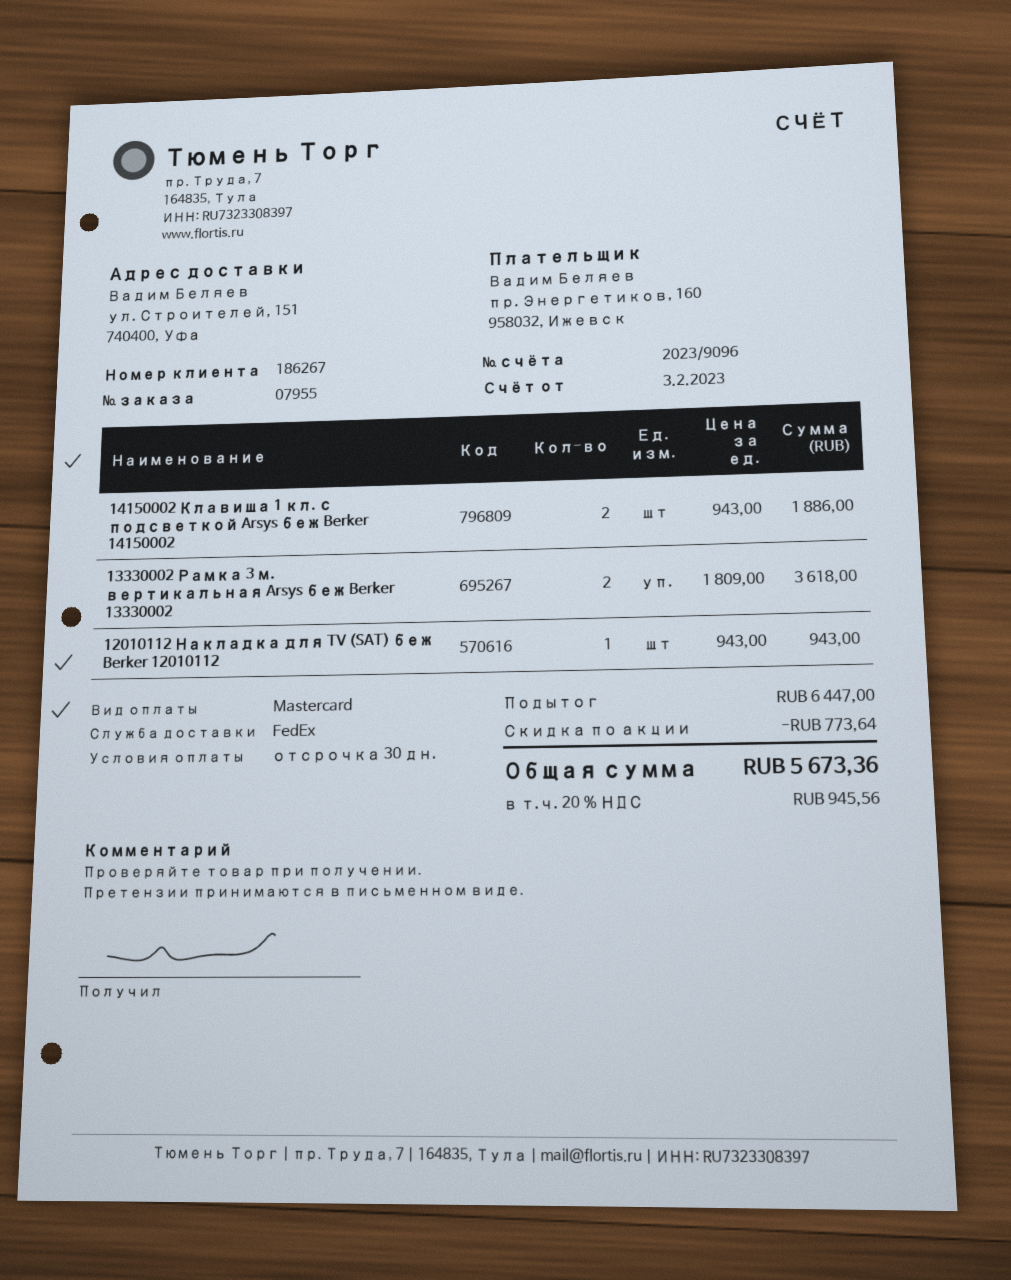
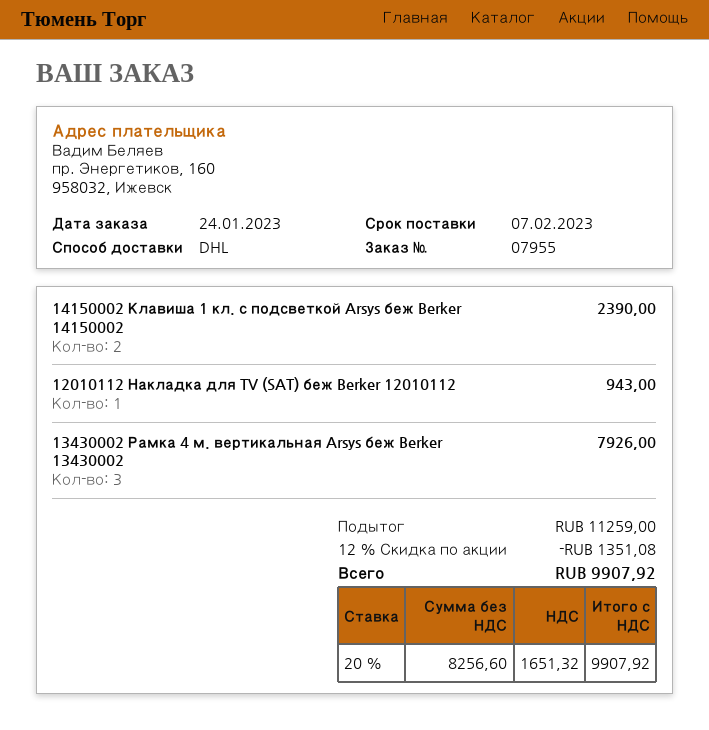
shipping method: FedEx -> DHL
14150002 Клавиша 1 кл. с подсветкой Arsys беж Berker 14150002: 2 for 1886.00 -> 2 for 2390.00
13330002 Рамка 3 м. вертикальная Arsys беж Berker 13330002: 2 for 3618.00 -> none
13430002 Рамка 4 м. вертикальная Arsys беж Berker 13430002: none -> 3 for 7926.00
subtotal: 6447.00 -> 11259.00
discount: 773.64 -> 1351.08
tax: 20% = 945.56 -> 20% = 1651.32
total: 5673.36 -> 9907.92

